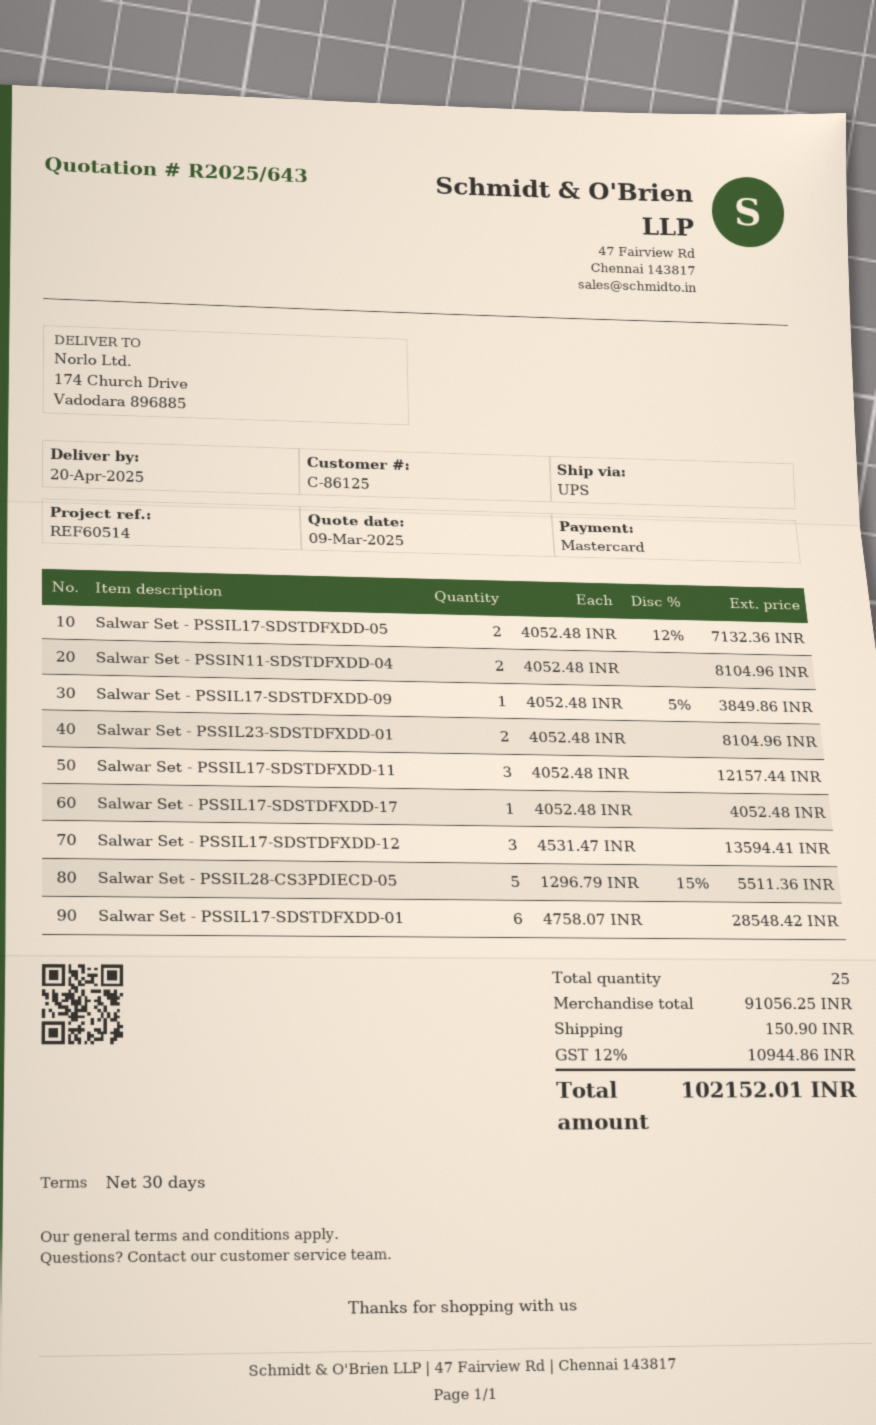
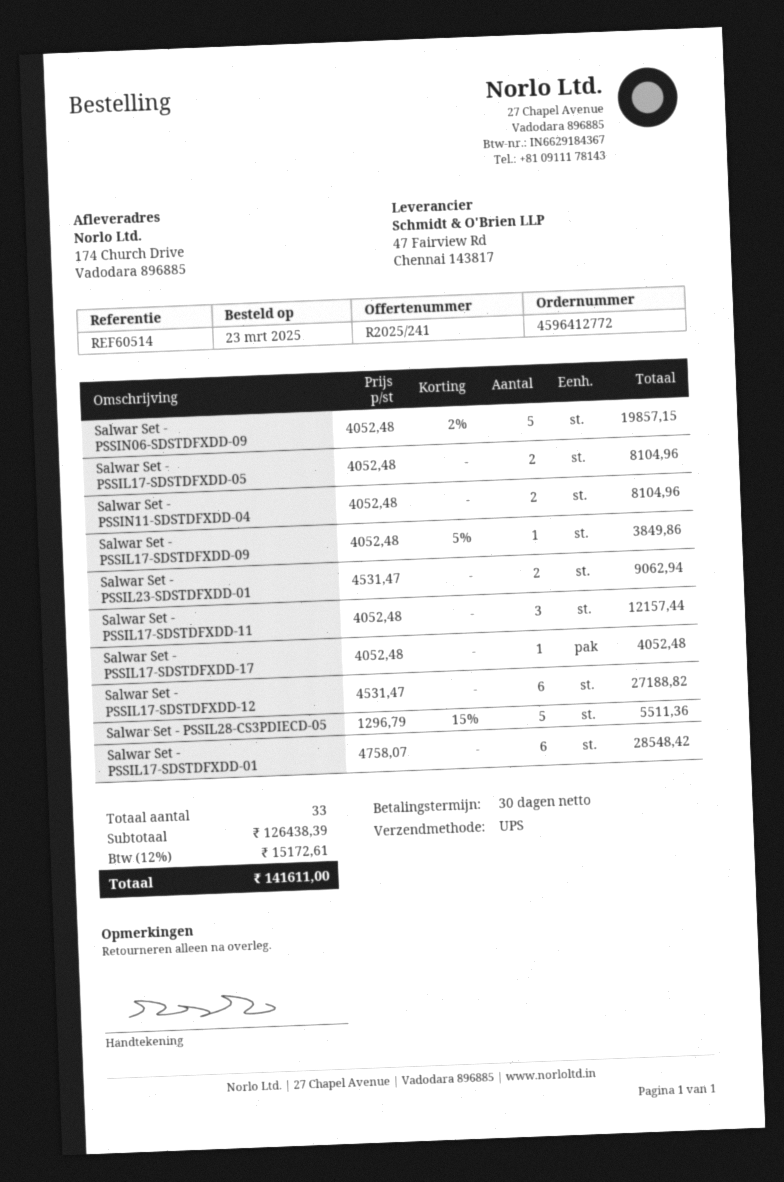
quote number: R2025/643 -> R2025/241
Salwar Set - PSSIL17-SDSTDFXDD-05: 2 x 4052.48 - 12% = 7132.36 -> 2 x 4052.48 = 8104.96
Salwar Set - PSSIL23-SDSTDFXDD-01: 2 x 4052.48 = 8104.96 -> 2 x 4531.47 = 9062.94
Salwar Set - PSSIL17-SDSTDFXDD-12: 3 x 4531.47 = 13594.41 -> 6 x 4531.47 = 27188.82
Salwar Set - PSSIN06-SDSTDFXDD-09: none -> 5 x 4052.48 - 2% = 19857.15
total quantity: 25 -> 33
subtotal: 91056.25 -> 126438.39
shipping: 150.90 -> none
tax: 12% = 10944.86 -> 12% = 15172.61
total: 102152.01 -> 141611.00

